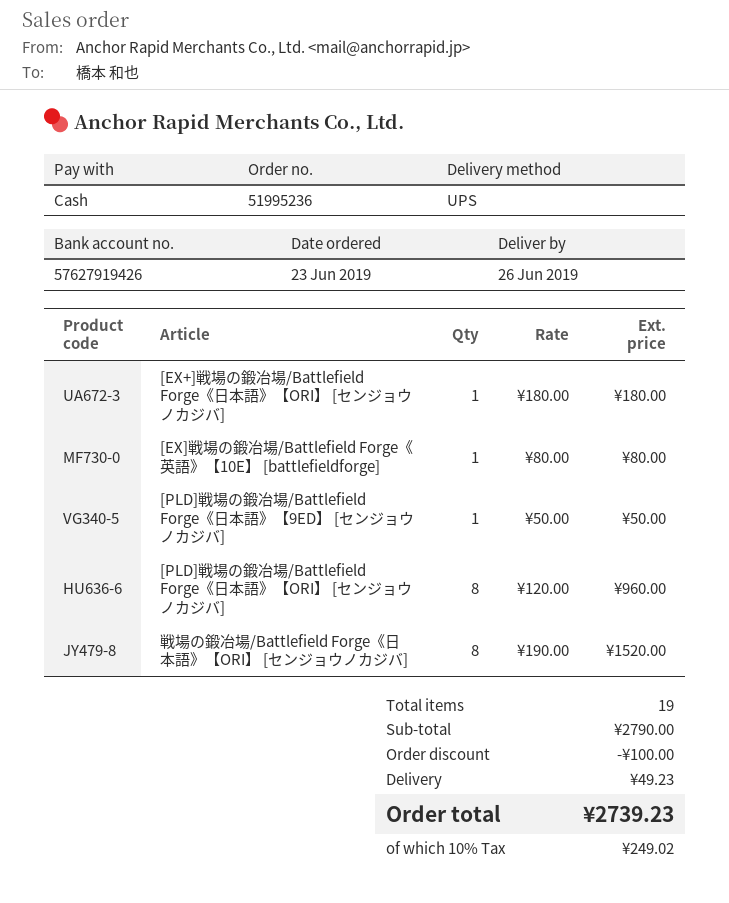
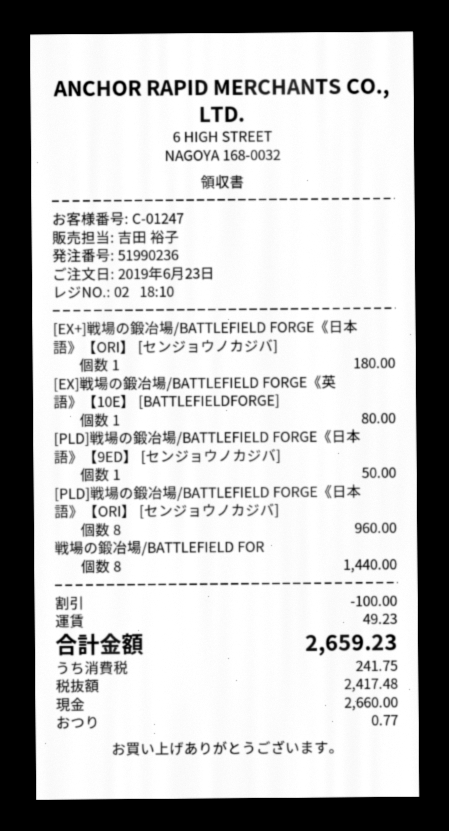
order number: 51995236 -> 51990236
戦場の鍛冶場/Battlefield Forge《日本語》【ORI】 [センジョウノカジバ]: 8 for 1520.00 -> 8 for 1440.00
tax: 249.02 -> 241.75
total: 2739.23 -> 2659.23

